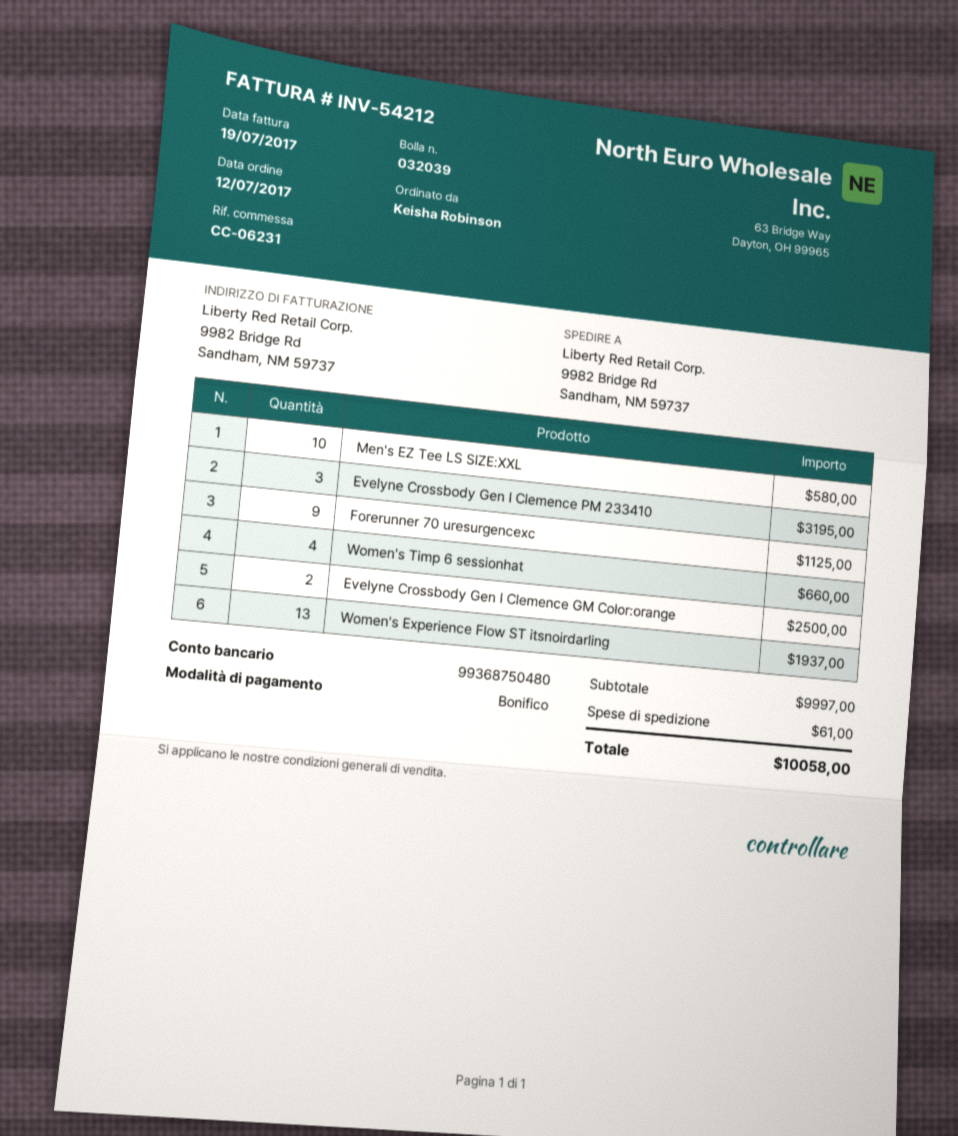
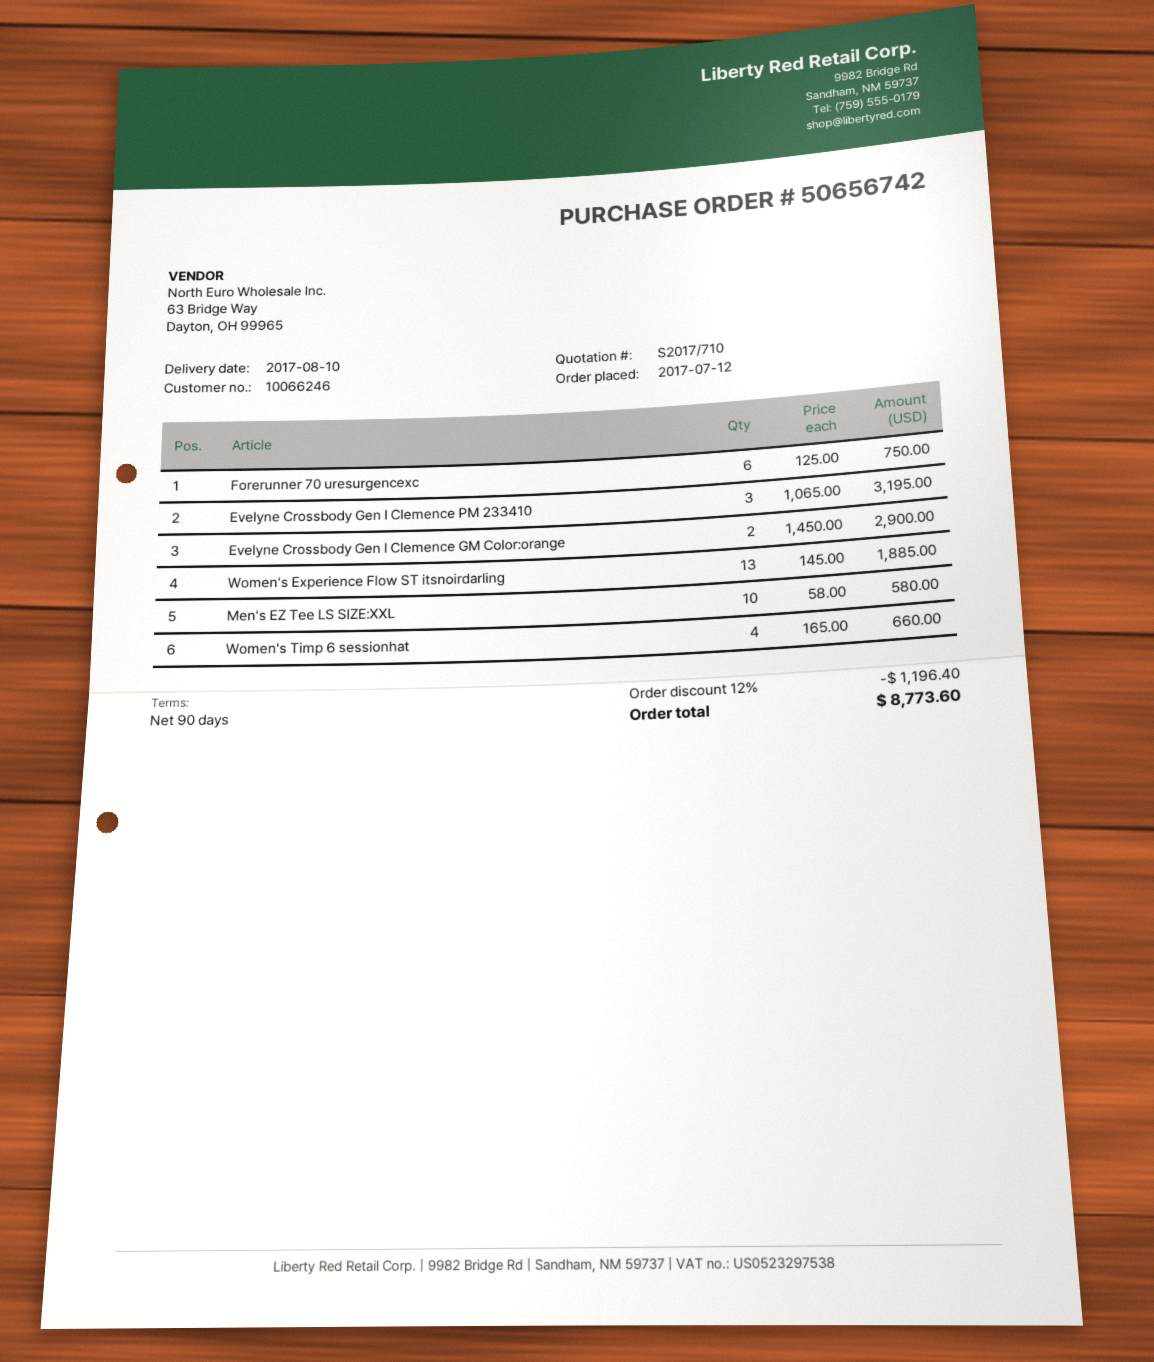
Forerunner 70 uresurgencexc: 9 for 1125.00 -> 6 for 750.00
Evelyne Crossbody Gen I Clemence GM Color:orange: 2 for 2500.00 -> 2 for 2900.00
Women's Experience Flow ST itsnoirdarling: 13 for 1937.00 -> 13 for 1885.00
discount: none -> 12% = 1196.40
shipping: 61.00 -> none
total: 10058.00 -> 8773.60

